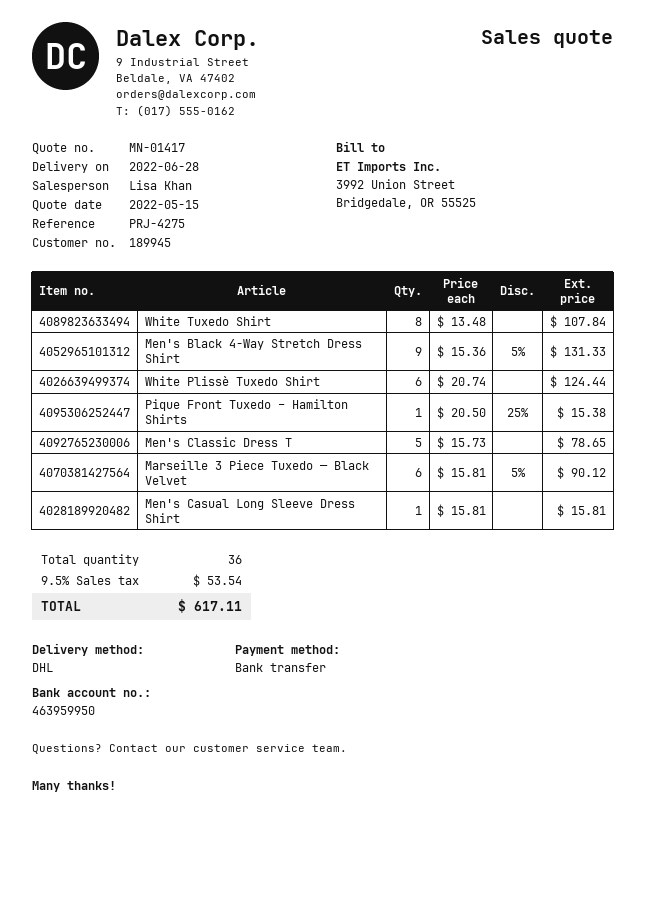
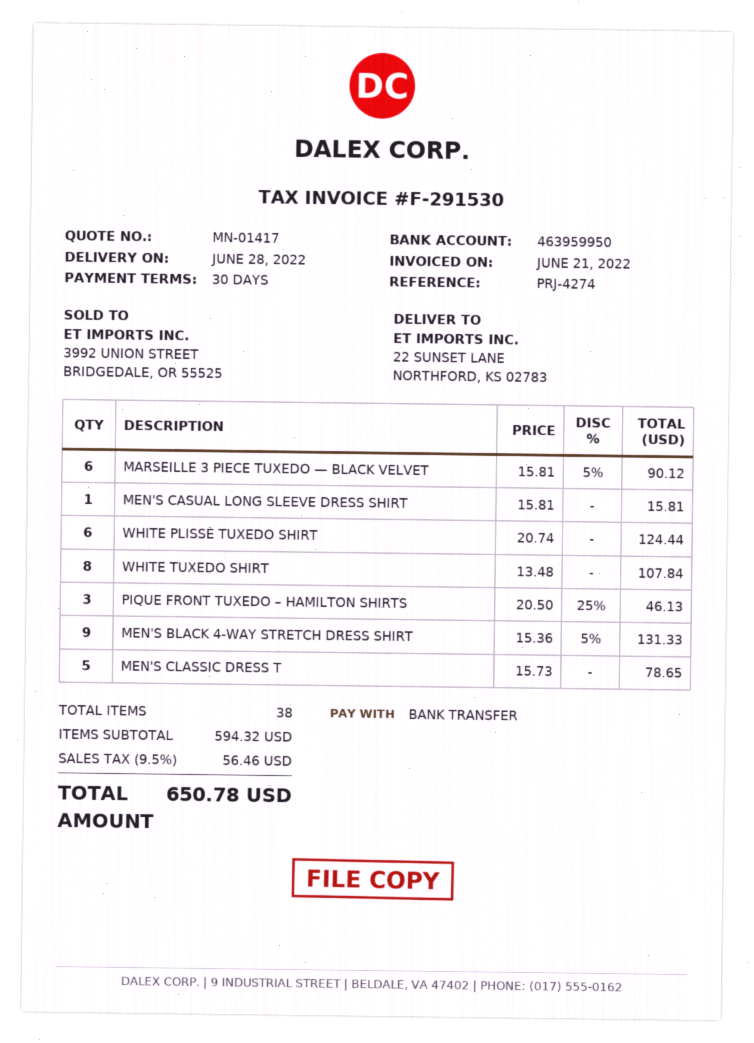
reference: PRJ-4275 -> PRJ-4274
Pique Front Tuxedo – Hamilton Shirts: 1 x 20.50 - 25% = 15.38 -> 3 x 20.50 - 25% = 46.13
total quantity: 36 -> 38
tax: 9.5% = 53.54 -> 9.5% = 56.46
total: 617.11 -> 650.78

